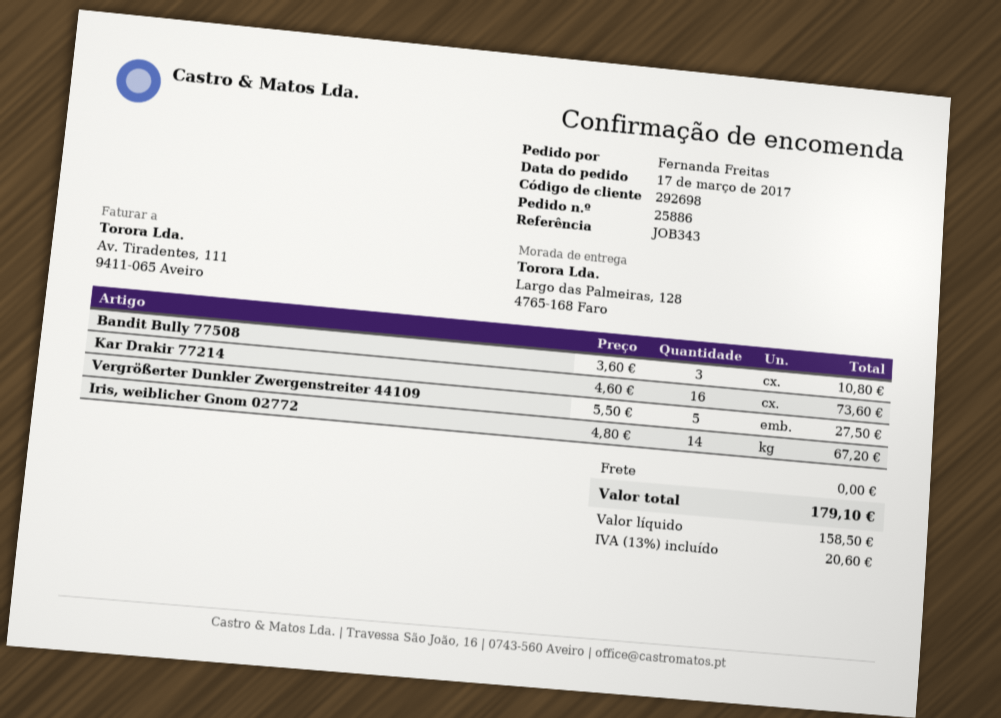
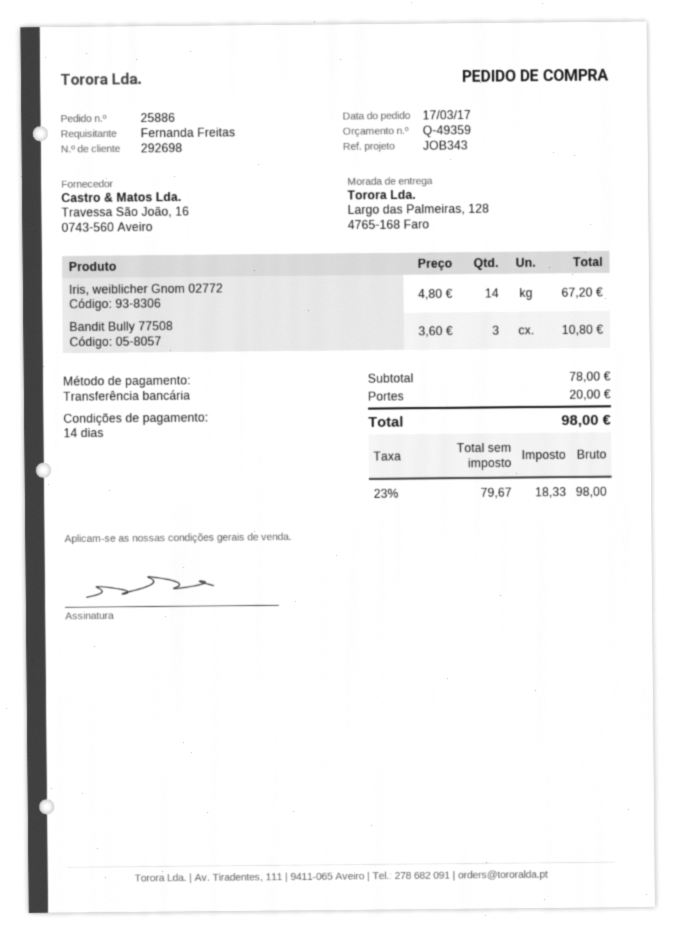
Kar Drakir 77214: 16 x 4.60 = 73.60 -> none
Vergrößerter Dunkler Zwergenstreiter 44109: 5 x 5.50 = 27.50 -> none
shipping: 0.00 -> 20.00
net: 158.50 -> 79.67
tax: 13% = 20.60 -> 23% = 18.33
total: 179.10 -> 98.00

